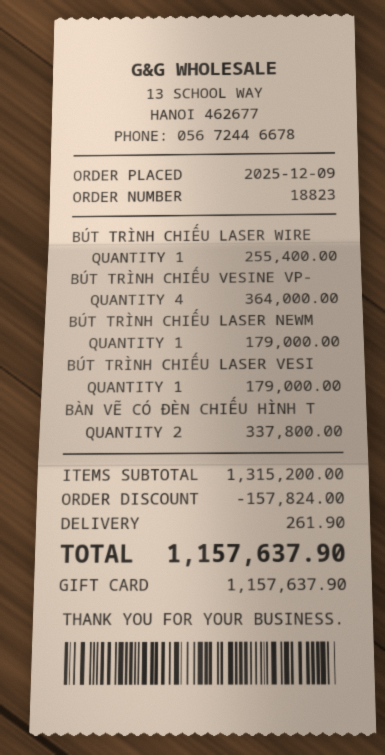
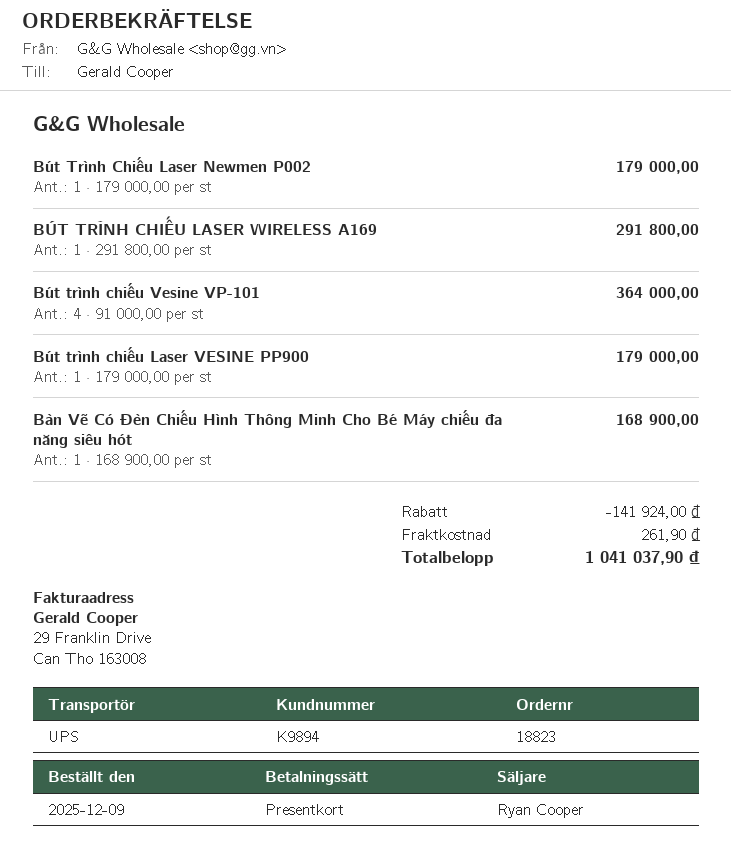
BÚT TRÌNH CHIẾU LASER WIRE: 1 for 255400.00 -> 1 for 291800.00
BÀN VẼ CÓ ĐÈN CHIẾU HÌNH T: 2 for 337800.00 -> 1 for 168900.00
discount: 157824.00 -> 141924.00
total: 1157637.90 -> 1041037.90

